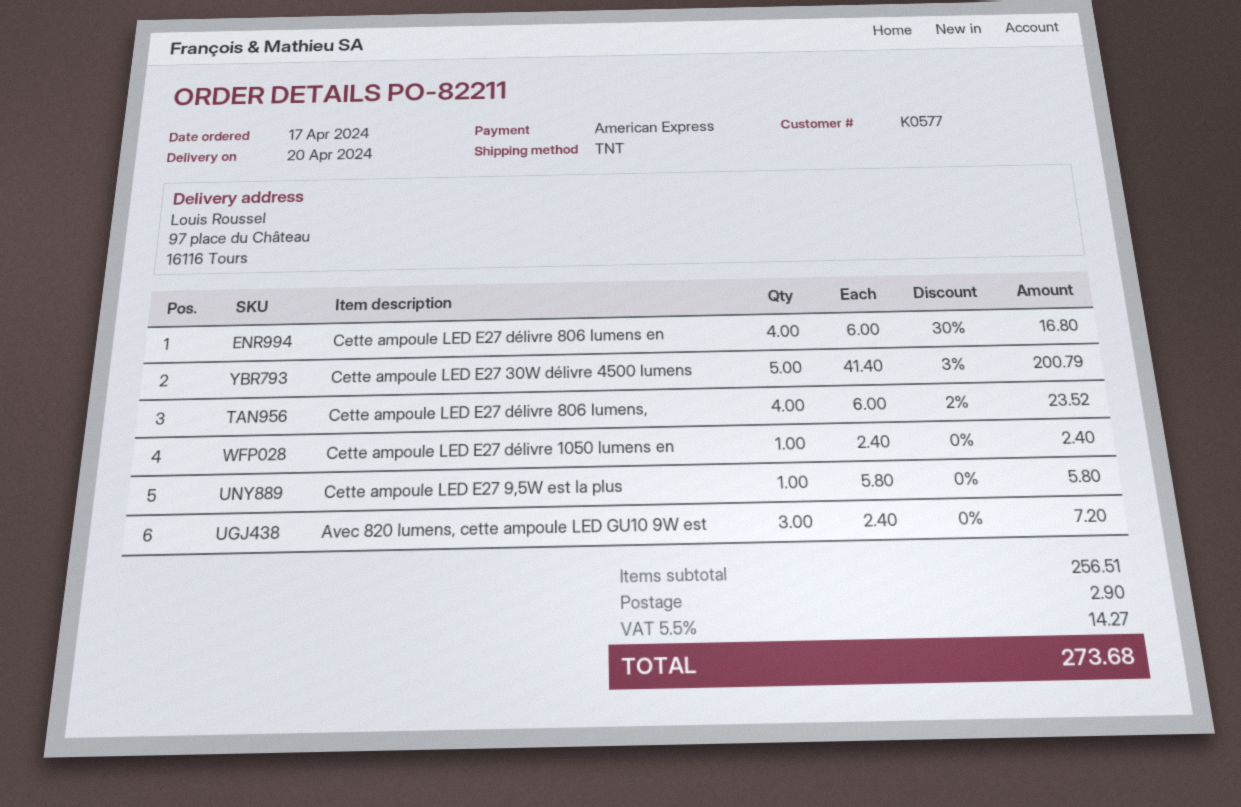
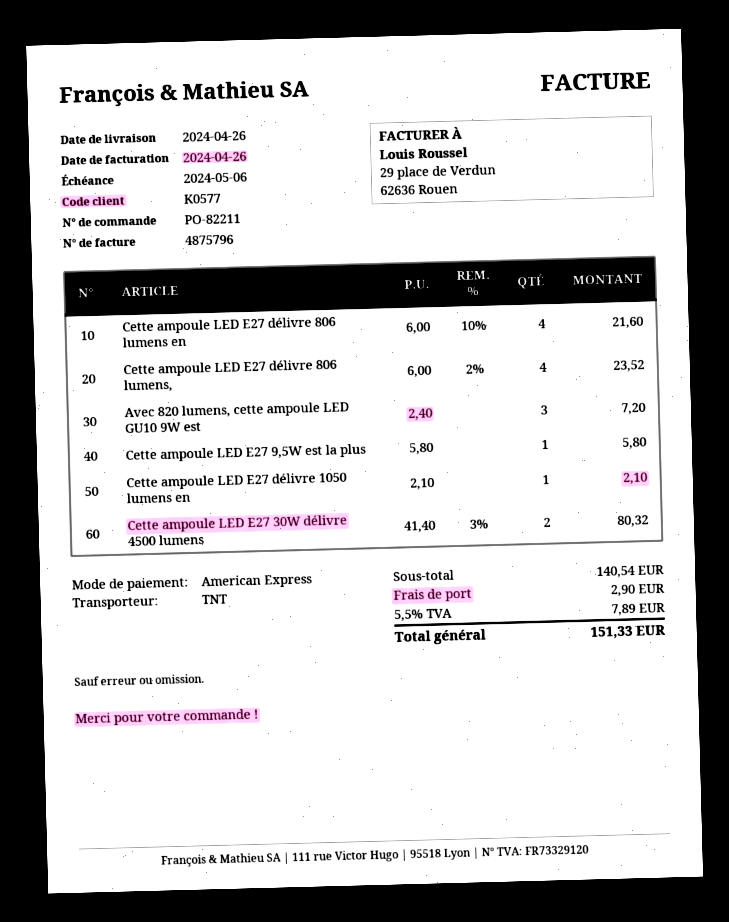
delivery date: 2024-04-20 -> 2024-04-26
Cette ampoule LED E27 délivre 806 lumens en: 4 x 6.00 - 30% = 16.80 -> 4 x 6.00 - 10% = 21.60
Cette ampoule LED E27 30W délivre 4500 lumens: 5 x 41.40 - 3% = 200.79 -> 2 x 41.40 - 3% = 80.32
Cette ampoule LED E27 délivre 1050 lumens en: 1 x 2.40 = 2.40 -> 1 x 2.10 = 2.10
subtotal: 256.51 -> 140.54
tax: 5.5% = 14.27 -> 5.5% = 7.89
total: 273.68 -> 151.33

